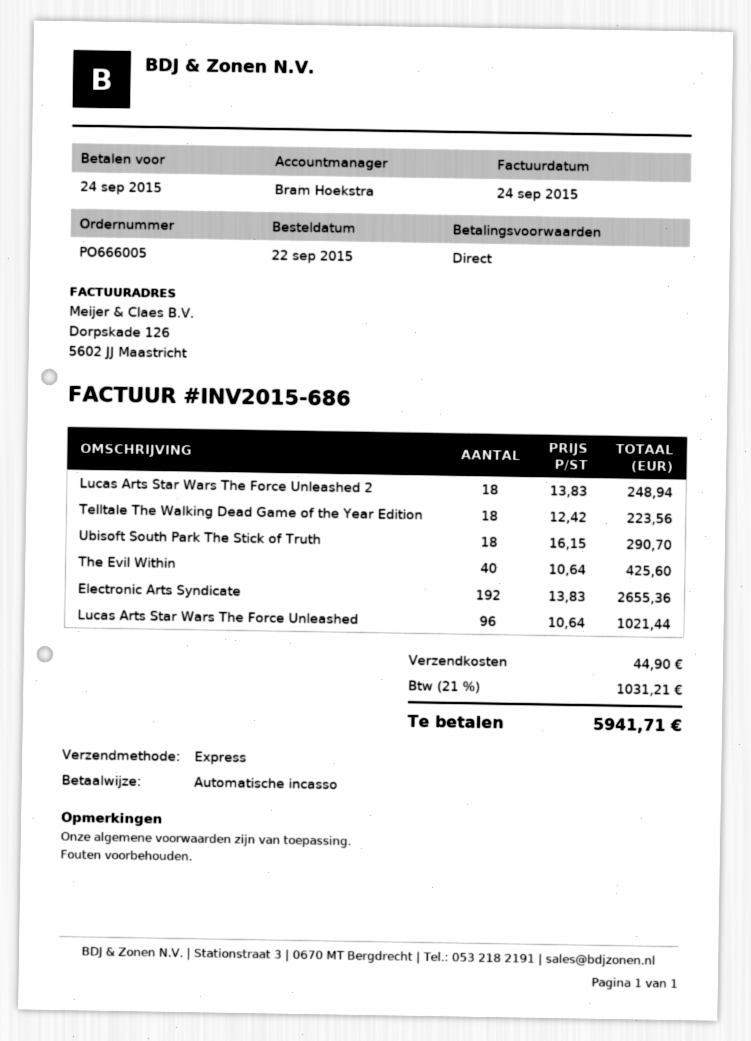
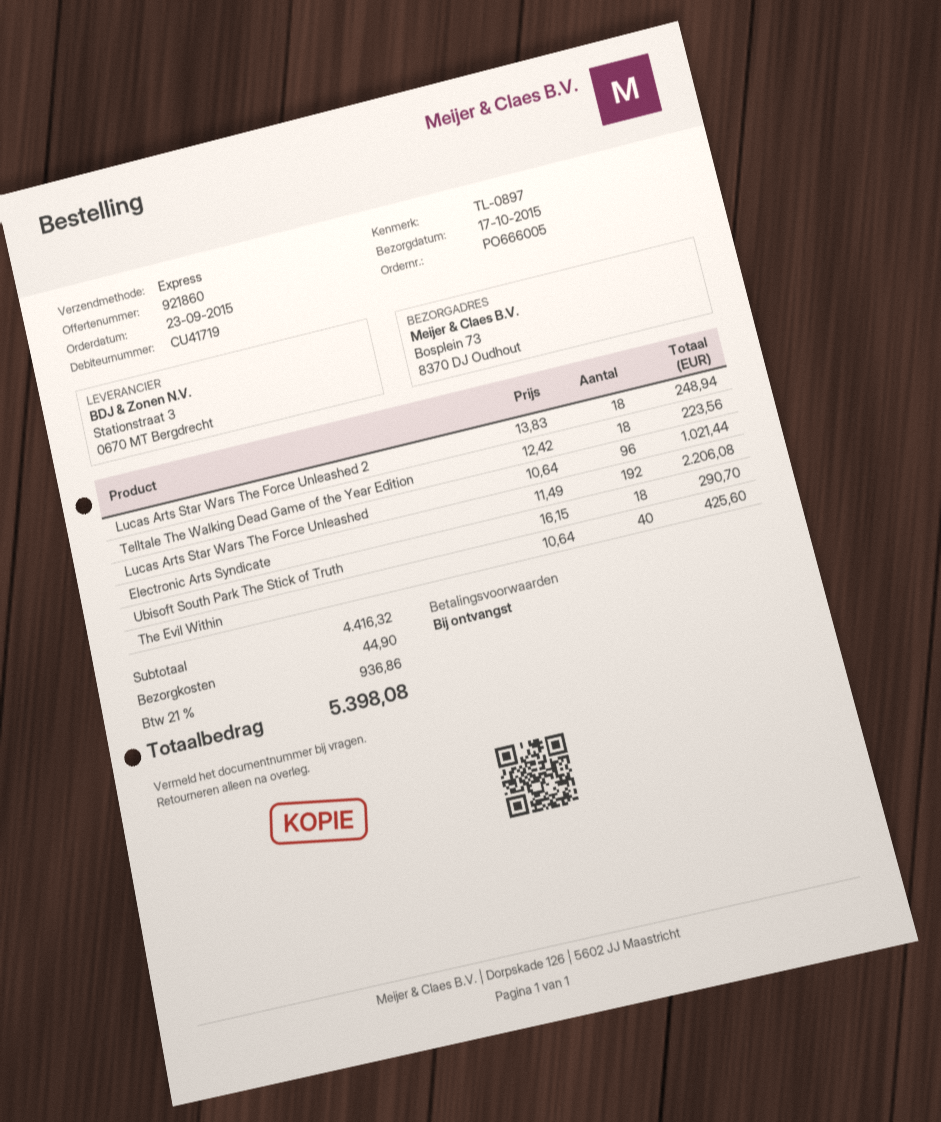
order date: 2015-09-22 -> 2015-09-23
Electronic Arts Syndicate: 192 x 13.83 = 2655.36 -> 192 x 11.49 = 2206.08
tax: 21% = 1031.21 -> 21% = 936.86
total: 5941.71 -> 5398.08

